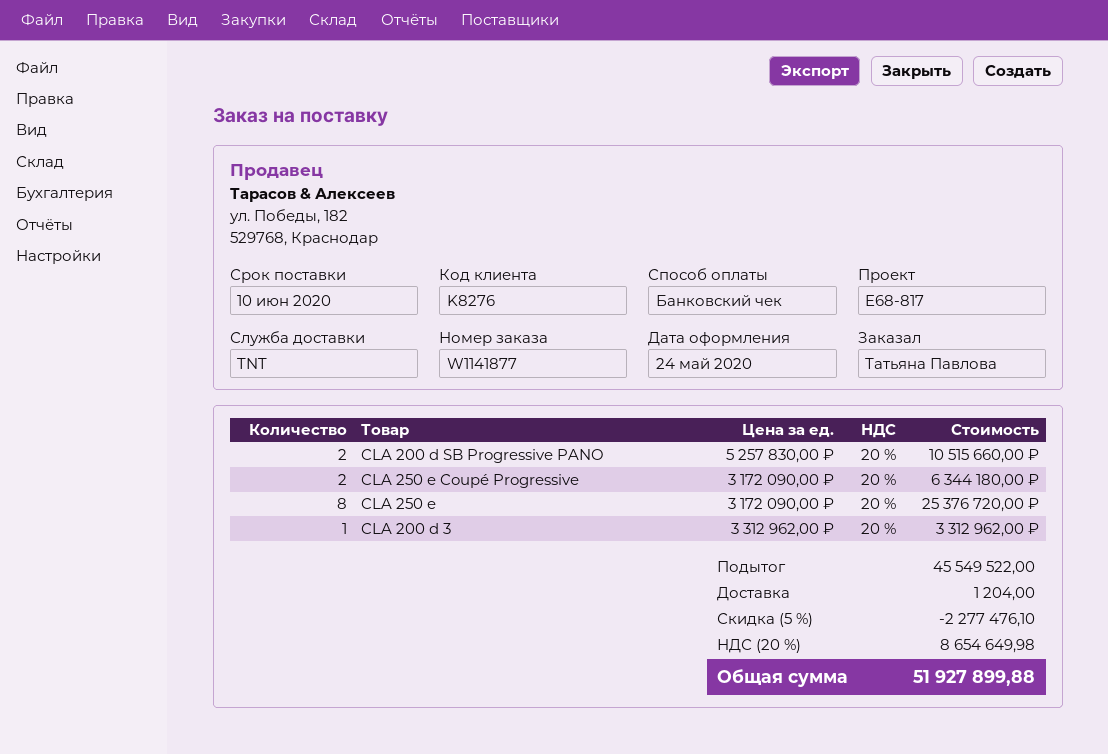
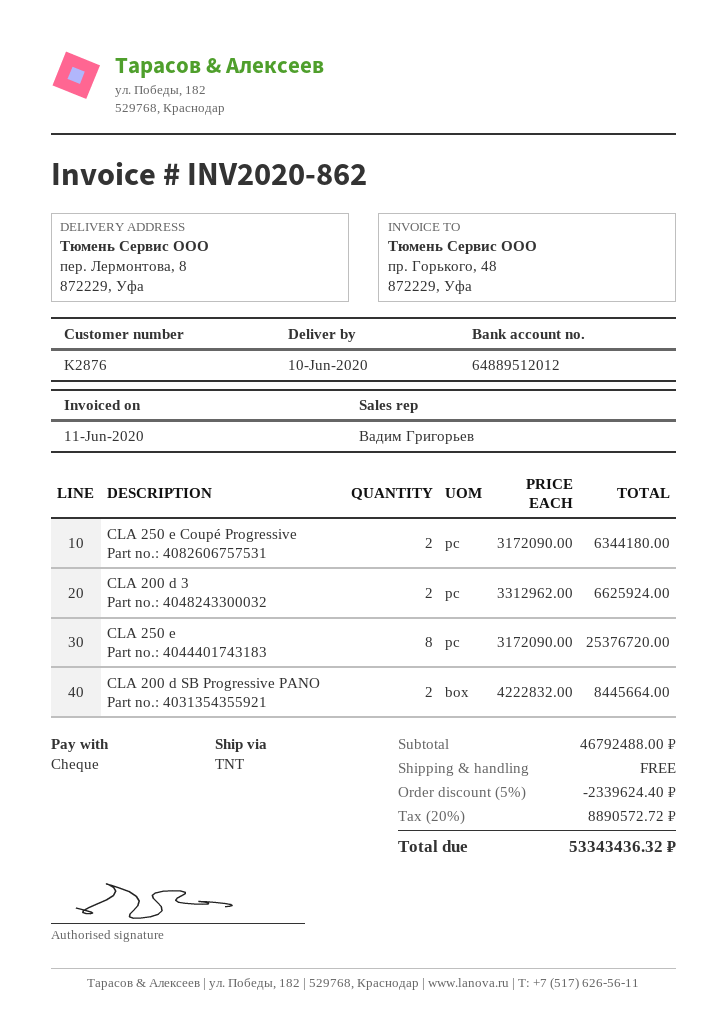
customer number: K8276 -> K2876
CLA 200 d SB Progressive PANO: 2 x 5257830.00 = 10515660.00 -> 2 x 4222832.00 = 8445664.00
CLA 200 d 3: 1 x 3312962.00 = 3312962.00 -> 2 x 3312962.00 = 6625924.00
subtotal: 45549522.00 -> 46792488.00
discount: 5% = 2277476.10 -> 5% = 2339624.40
shipping: 1204.00 -> 0.00
tax: 20% = 8654649.98 -> 20% = 8890572.72
total: 51927899.88 -> 53343436.32

